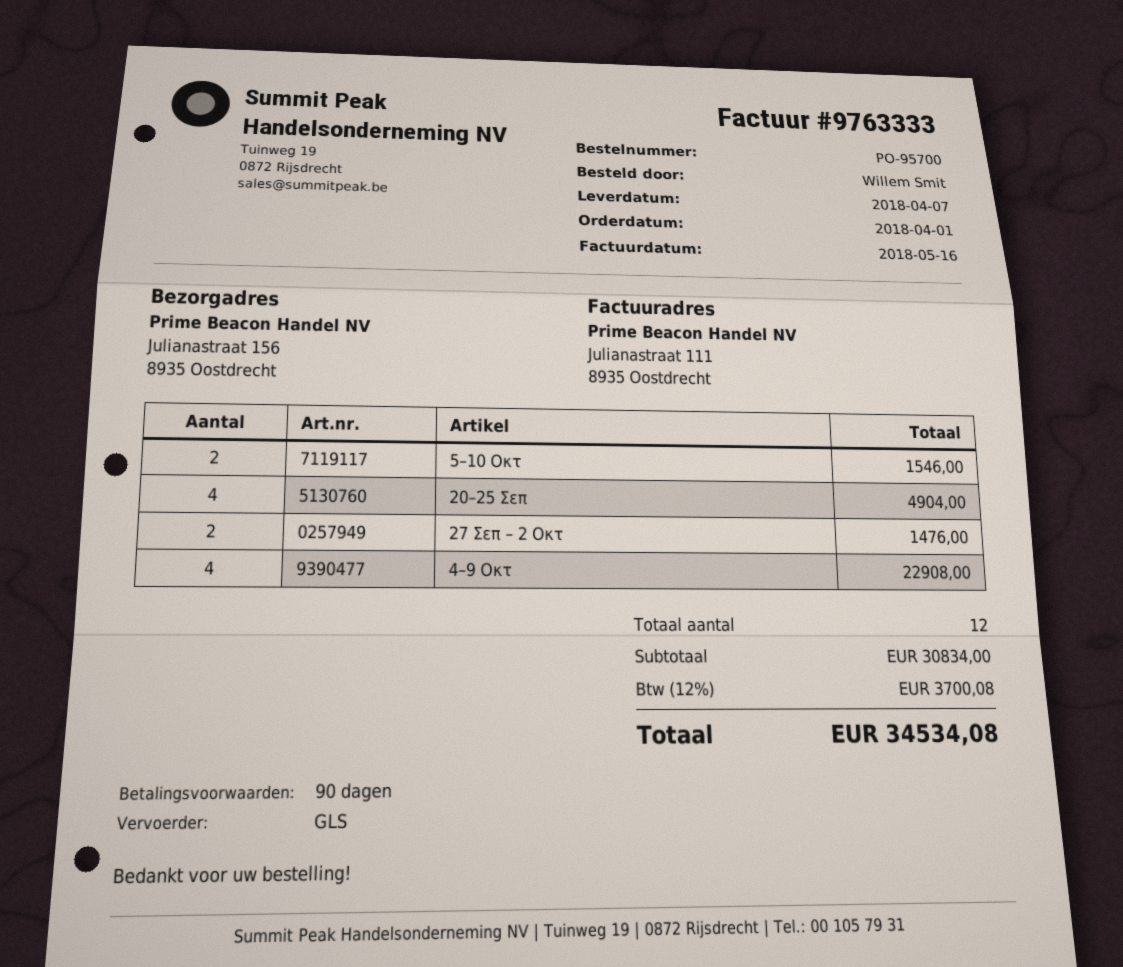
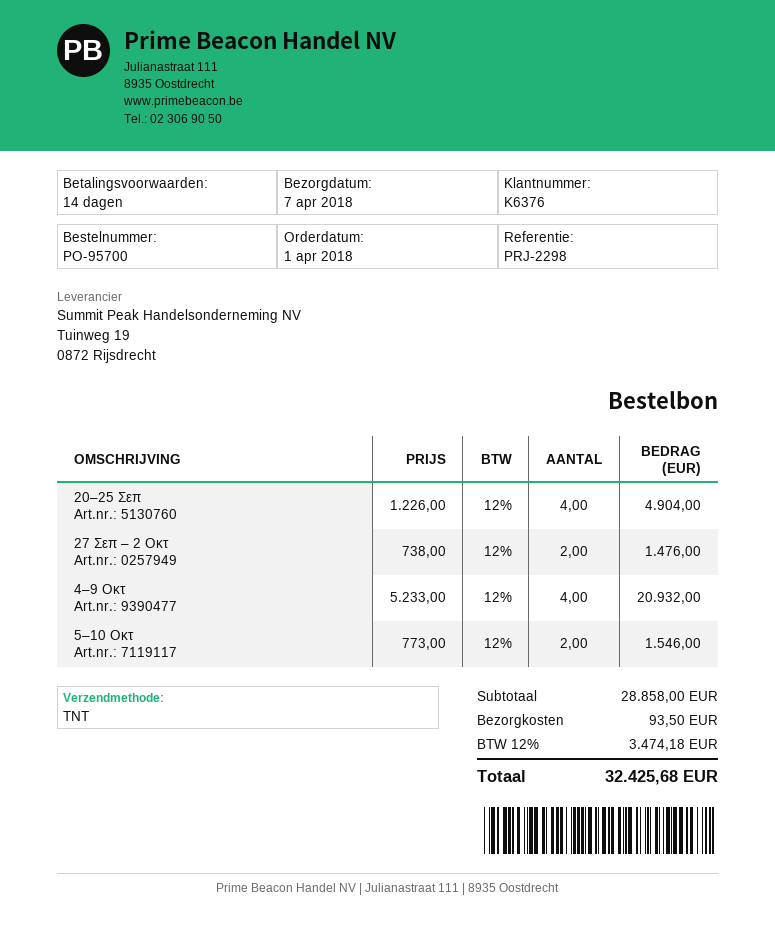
payment terms: 90 days -> 14 days
shipping method: GLS -> TNT
4–9 Οκτ: 4 for 22908.00 -> 4 for 20932.00
subtotal: 30834.00 -> 28858.00
shipping: none -> 93.50
tax: 12% = 3700.08 -> 12% = 3474.18
total: 34534.08 -> 32425.68

